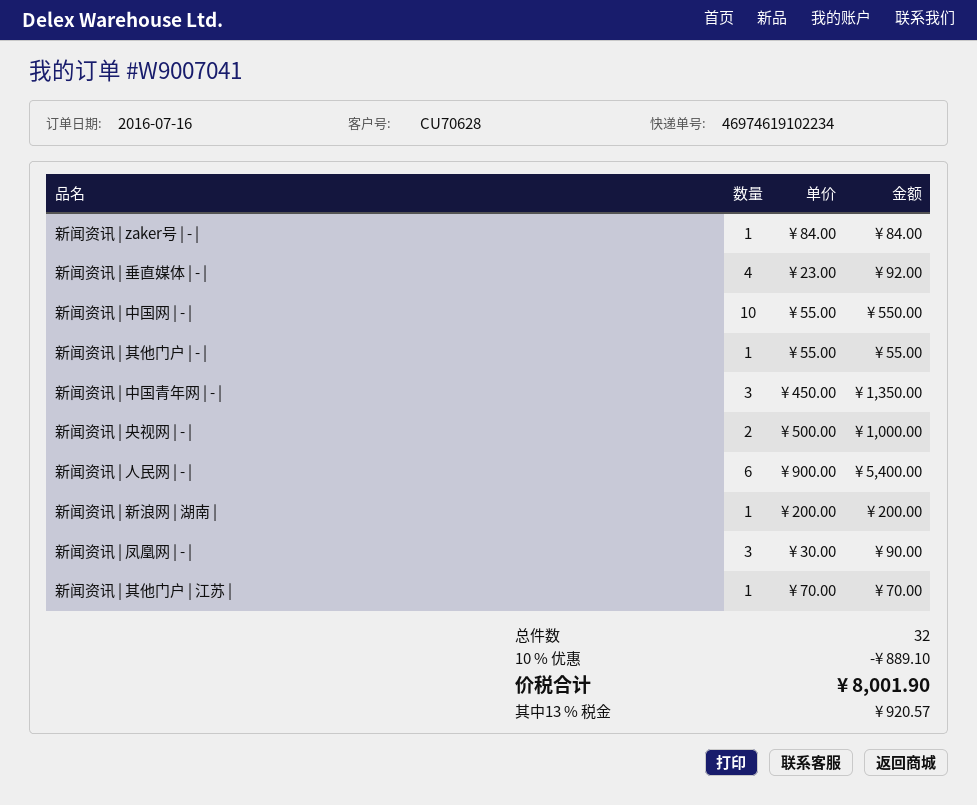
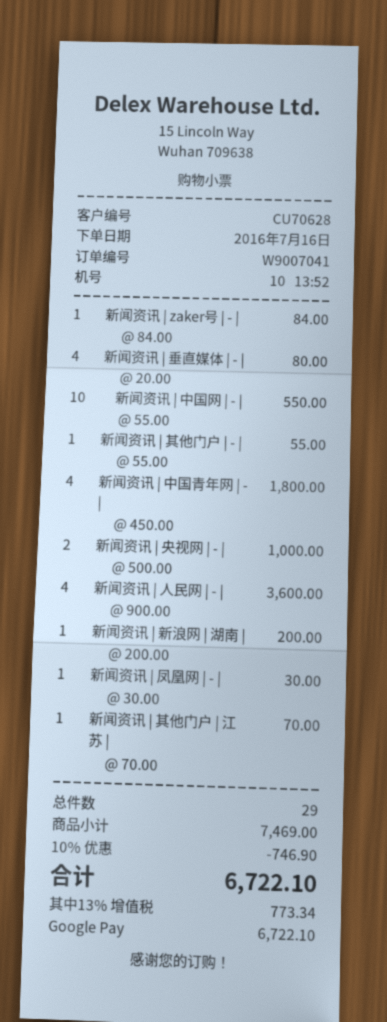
新闻资讯 | 垂直媒体 | - |: 4 x 23.00 = 92.00 -> 4 x 20.00 = 80.00
新闻资讯 | 中国青年网 | - |: 3 x 450.00 = 1350.00 -> 4 x 450.00 = 1800.00
新闻资讯 | 人民网 | - |: 6 x 900.00 = 5400.00 -> 4 x 900.00 = 3600.00
新闻资讯 | 凤凰网 | - |: 3 x 30.00 = 90.00 -> 1 x 30.00 = 30.00
total quantity: 32 -> 29
discount: 10% = 889.10 -> 10% = 746.90
tax: 13% = 920.57 -> 13% = 773.34
total: 8001.90 -> 6722.10

